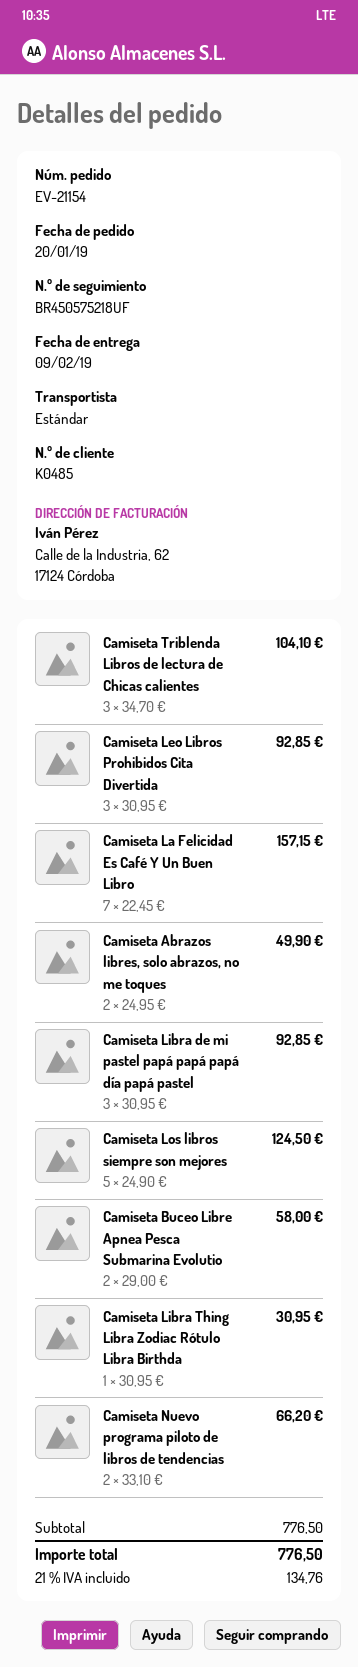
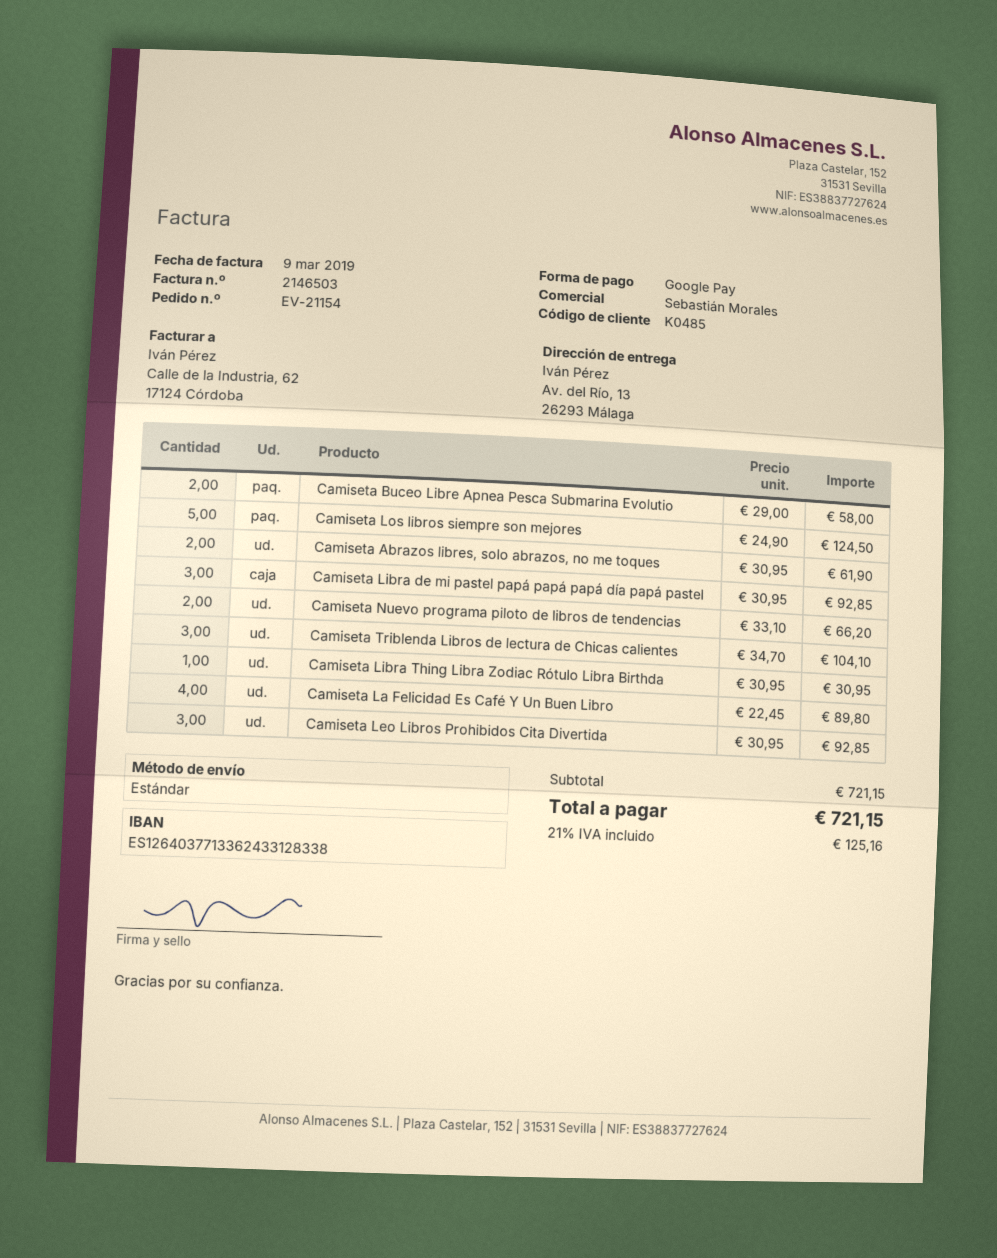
Camiseta La Felicidad Es Café Y Un Buen Libro: 7 x 22.45 = 157.15 -> 4 x 22.45 = 89.80
Camiseta Abrazos libres, solo abrazos, no me toques: 2 x 24.95 = 49.90 -> 2 x 30.95 = 61.90
subtotal: 776.50 -> 721.15
tax: 21% = 134.76 -> 21% = 125.16
total: 776.50 -> 721.15

